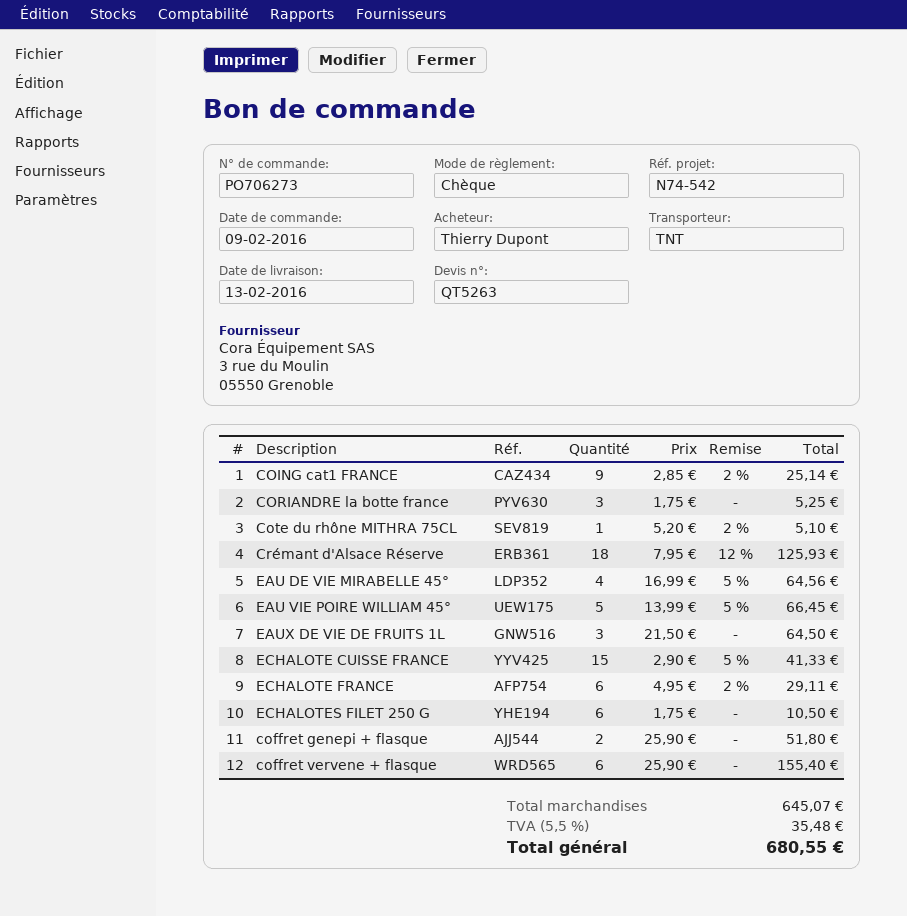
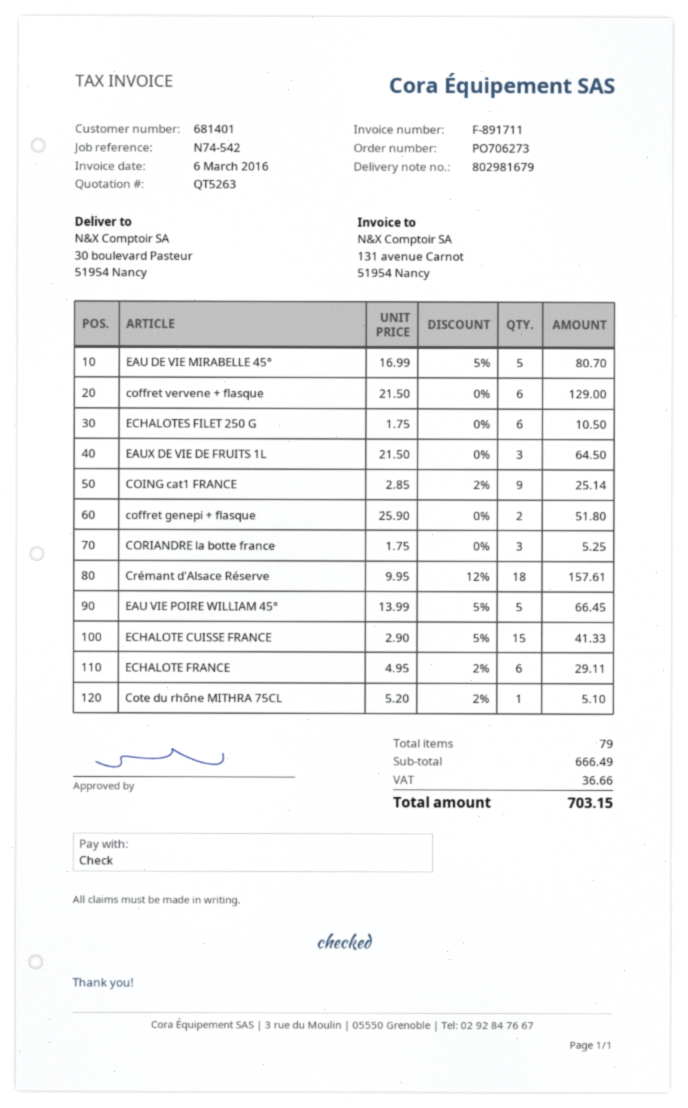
Crémant d'Alsace Réserve: 18 x 7.95 - 12% = 125.93 -> 18 x 9.95 - 12% = 157.61
EAU DE VIE MIRABELLE 45°: 4 x 16.99 - 5% = 64.56 -> 5 x 16.99 - 5% = 80.70
coffret vervene + flasque: 6 x 25.90 = 155.40 -> 6 x 21.50 = 129.00
subtotal: 645.07 -> 666.49
tax: 35.48 -> 36.66
total: 680.55 -> 703.15

